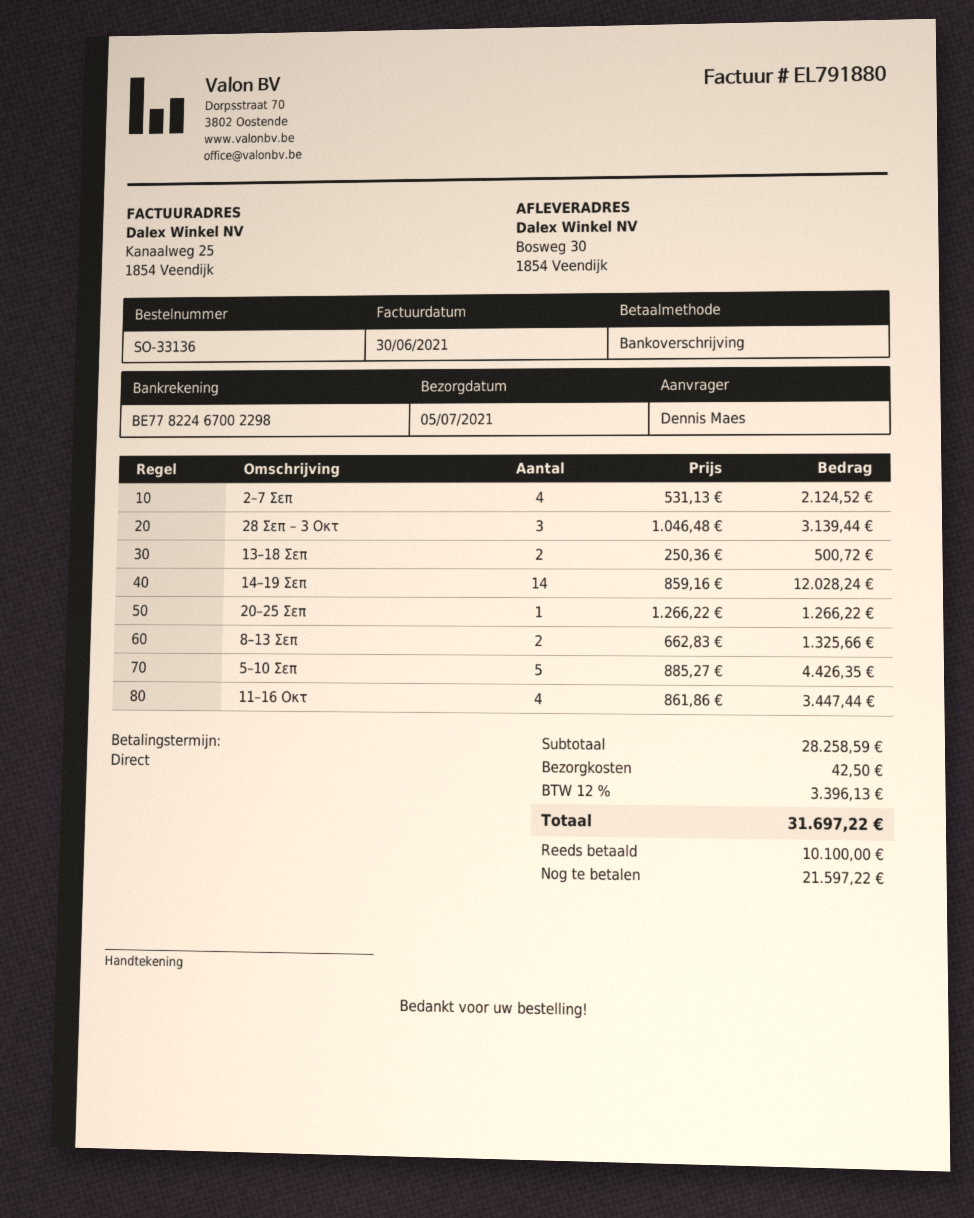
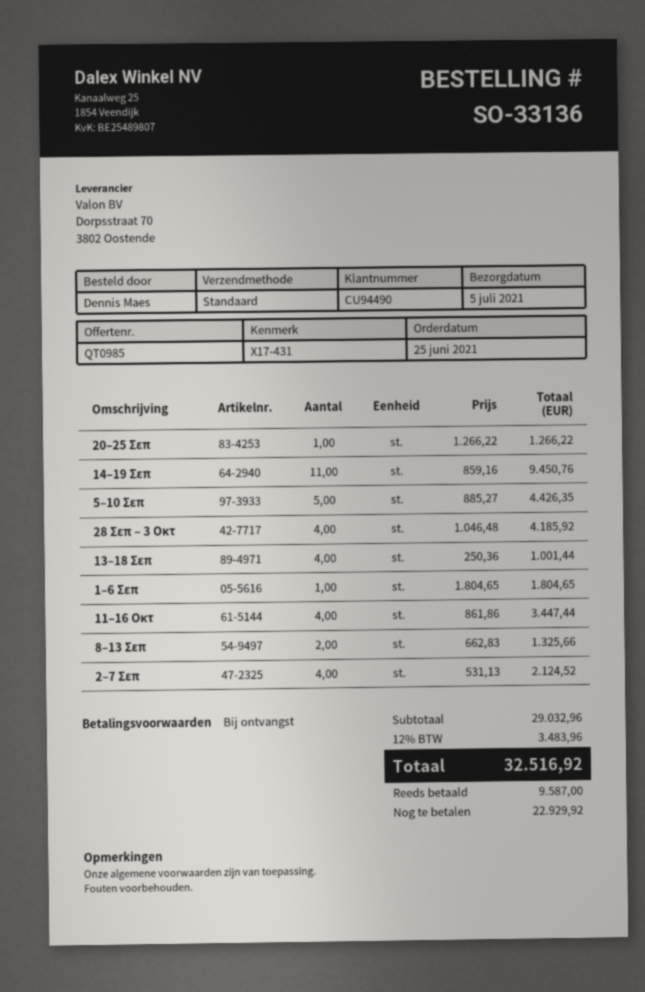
28 Σεπ – 3 Οκτ: 3 x 1046.48 = 3139.44 -> 4 x 1046.48 = 4185.92
13–18 Σεπ: 2 x 250.36 = 500.72 -> 4 x 250.36 = 1001.44
14–19 Σεπ: 14 x 859.16 = 12028.24 -> 11 x 859.16 = 9450.76
1–6 Σεπ: none -> 1 x 1804.65 = 1804.65
subtotal: 28258.59 -> 29032.96
shipping: 42.50 -> none
tax: 12% = 3396.13 -> 12% = 3483.96
total: 31697.22 -> 32516.92
deposit: 10100.00 -> 9587.00
balance: 21597.22 -> 22929.92

